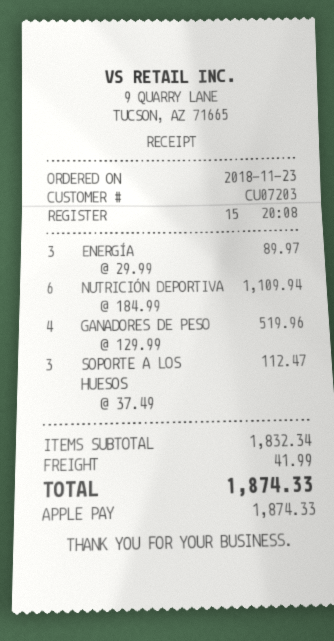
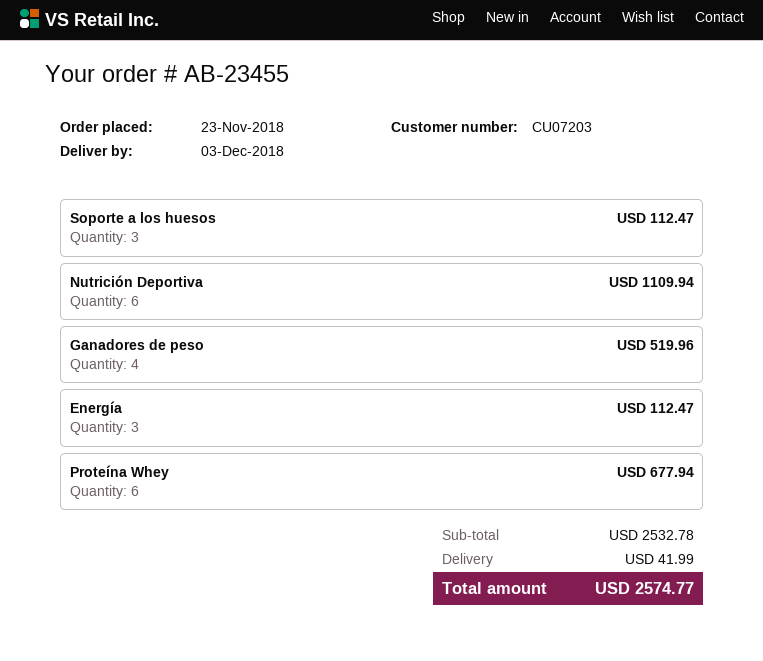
ENERGÍA: 3 for 89.97 -> 3 for 112.47
Proteína Whey: none -> 6 for 677.94
subtotal: 1832.34 -> 2532.78
total: 1874.33 -> 2574.77

